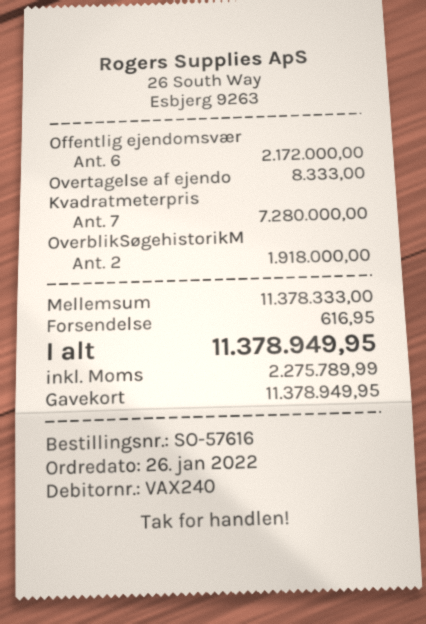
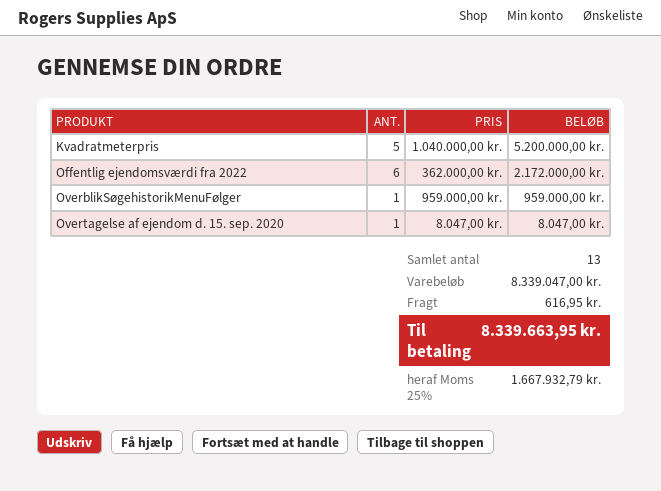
Overtagelse af ejendo: 1 for 8333.00 -> 1 for 8047.00
Kvadratmeterpris: 7 for 7280000.00 -> 5 for 5200000.00
OverblikSøgehistorikM: 2 for 1918000.00 -> 1 for 959000.00
subtotal: 11378333.00 -> 8339047.00
tax: 2275789.99 -> 1667932.79
total: 11378949.95 -> 8339663.95

